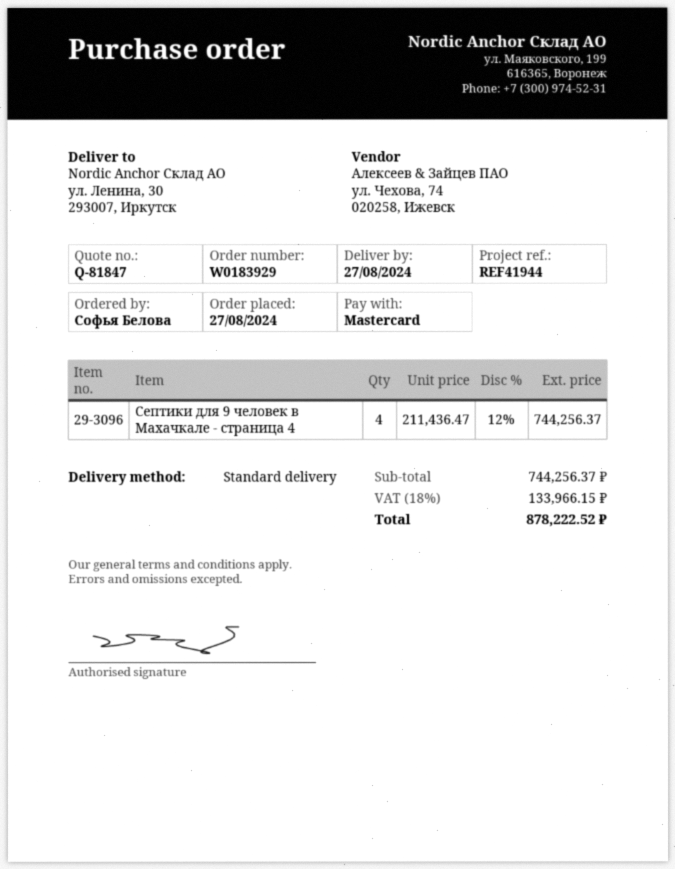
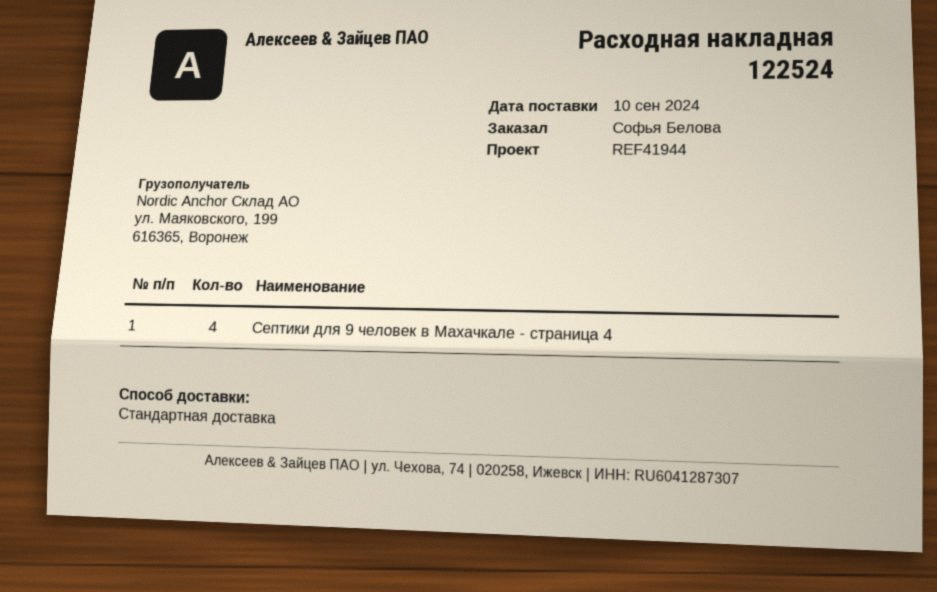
delivery date: 2024-08-27 -> 2024-09-10
ship to: ул. Ленина, 30, 293007, Иркутск -> ул. Маяковского, 199, 616365, Воронеж

